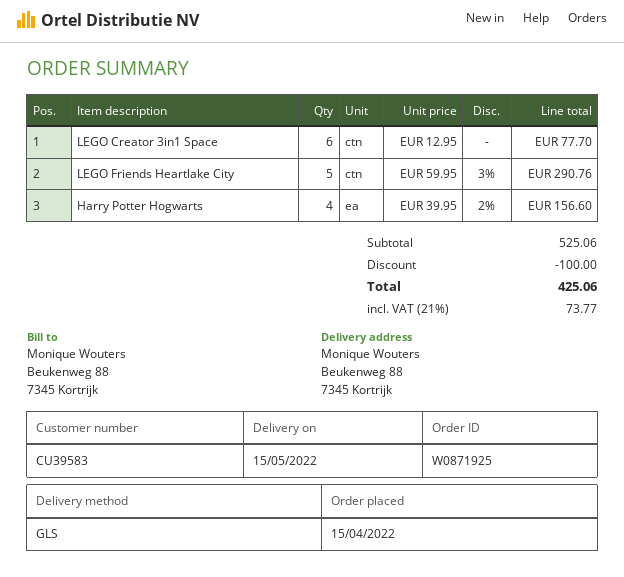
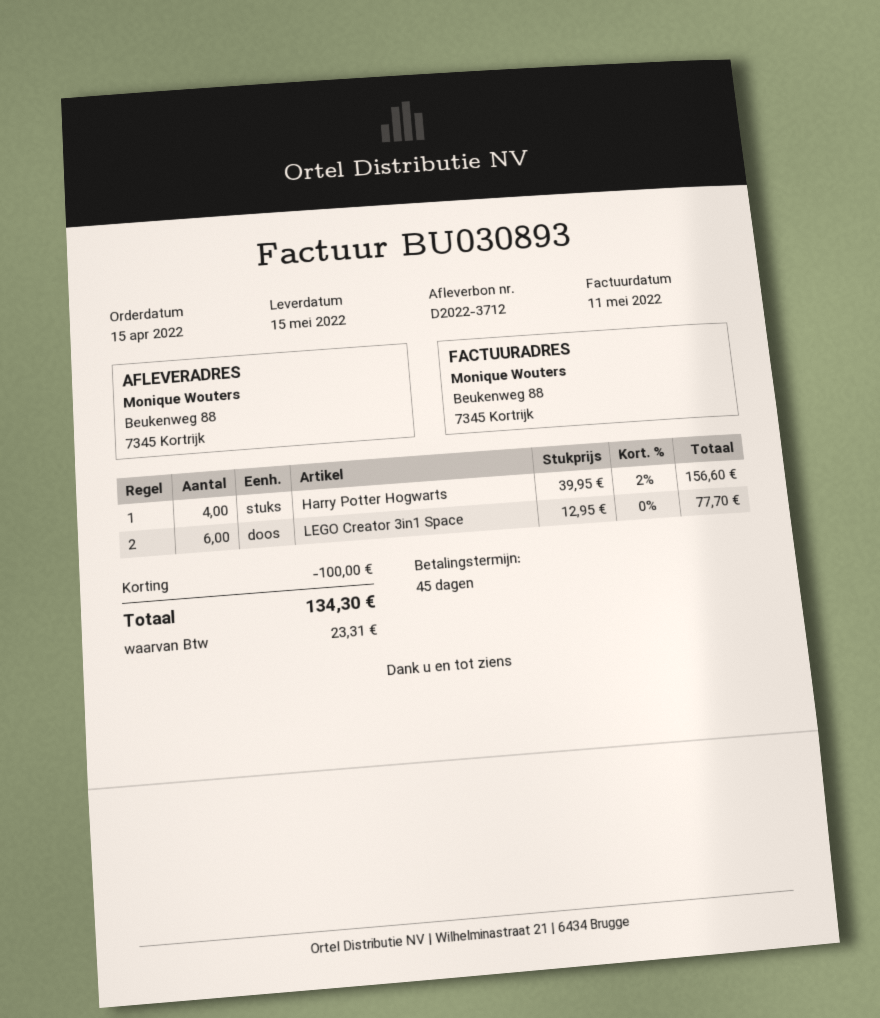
LEGO Friends Heartlake City: 5 x 59.95 - 3% = 290.76 -> none
tax: 73.77 -> 23.31
total: 425.06 -> 134.30

